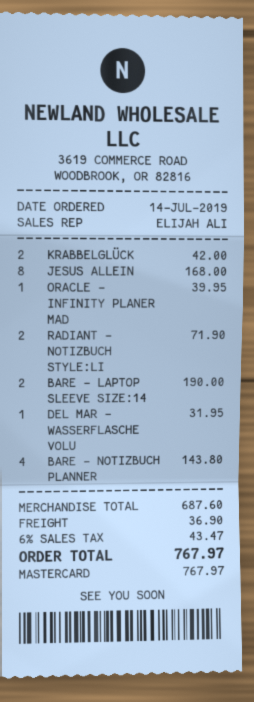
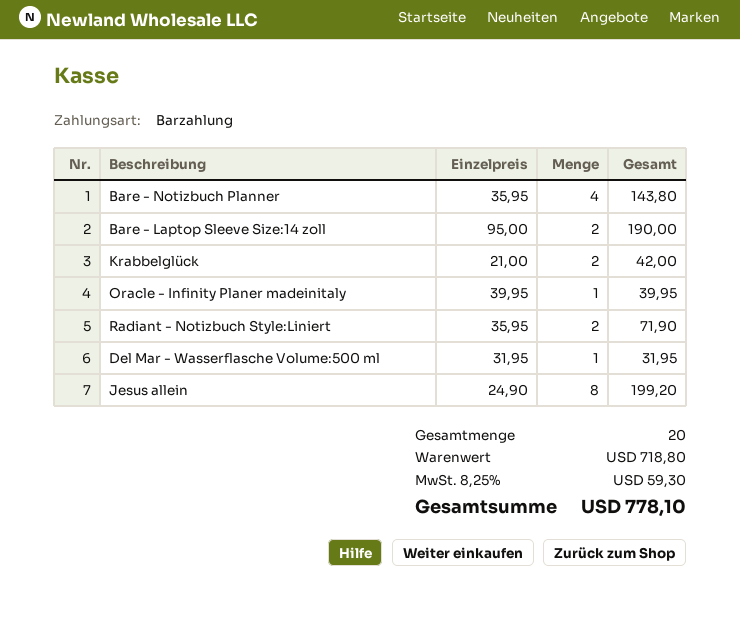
payment method: Mastercard -> cash
JESUS ALLEIN: 8 for 168.00 -> 8 for 199.20
subtotal: 687.60 -> 718.80
shipping: 36.90 -> none
tax: 6% = 43.47 -> 8.25% = 59.30
total: 767.97 -> 778.10

